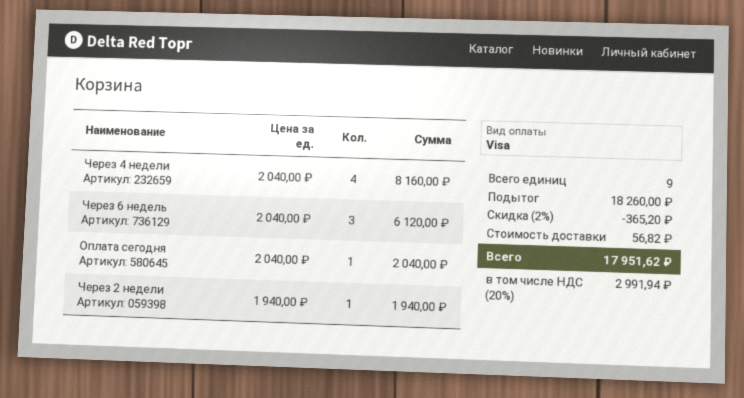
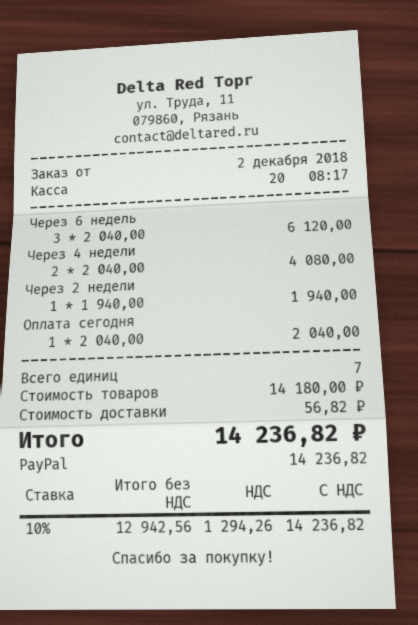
payment method: Visa -> PayPal
Через 4 недели: 4 x 2040.00 = 8160.00 -> 2 x 2040.00 = 4080.00
total quantity: 9 -> 7
subtotal: 18260.00 -> 14180.00
discount: 2% = 365.20 -> none
tax: 20% = 2991.94 -> 10% = 1294.26
total: 17951.62 -> 14236.82

